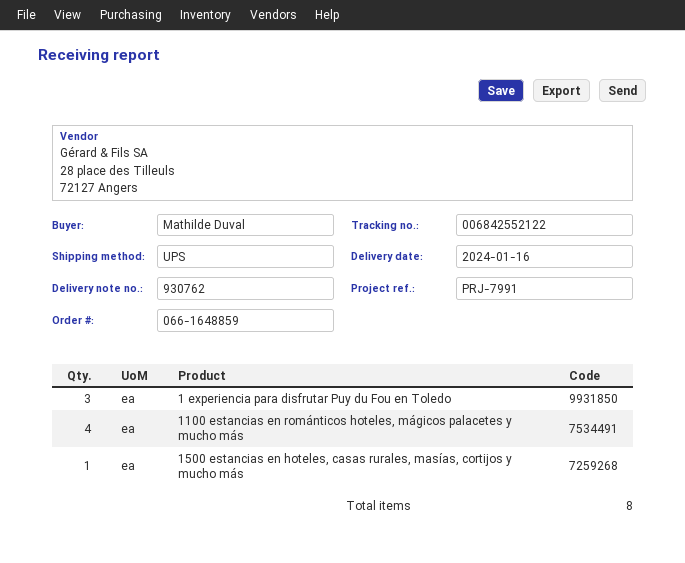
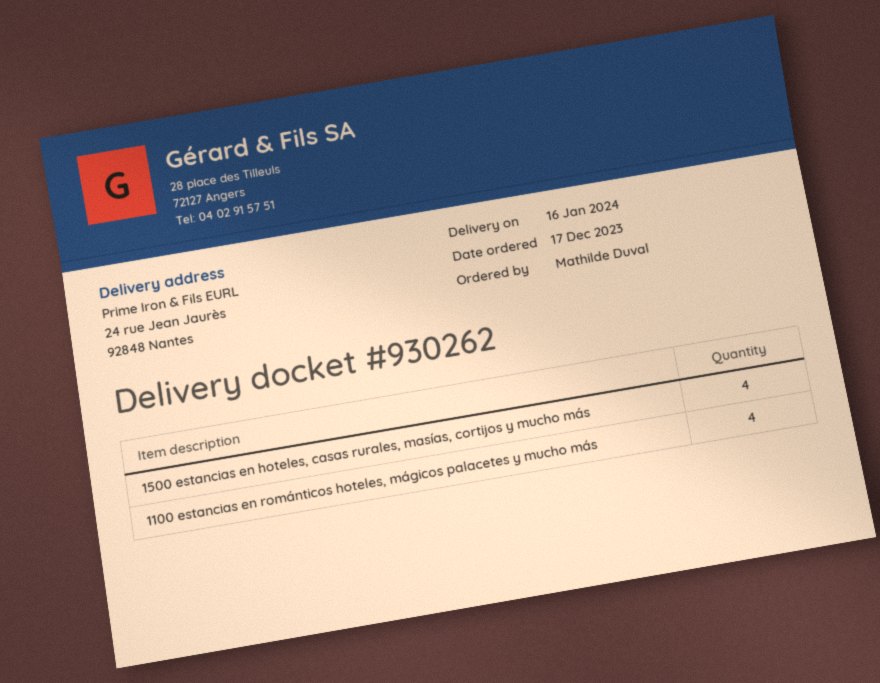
delivery note number: 930762 -> 930262
1 experiencia para disfrutar Puy du Fou en Toledo: 3 -> none
1500 estancias en hoteles, casas rurales, masías, cortijos y mucho más: 1 -> 4

